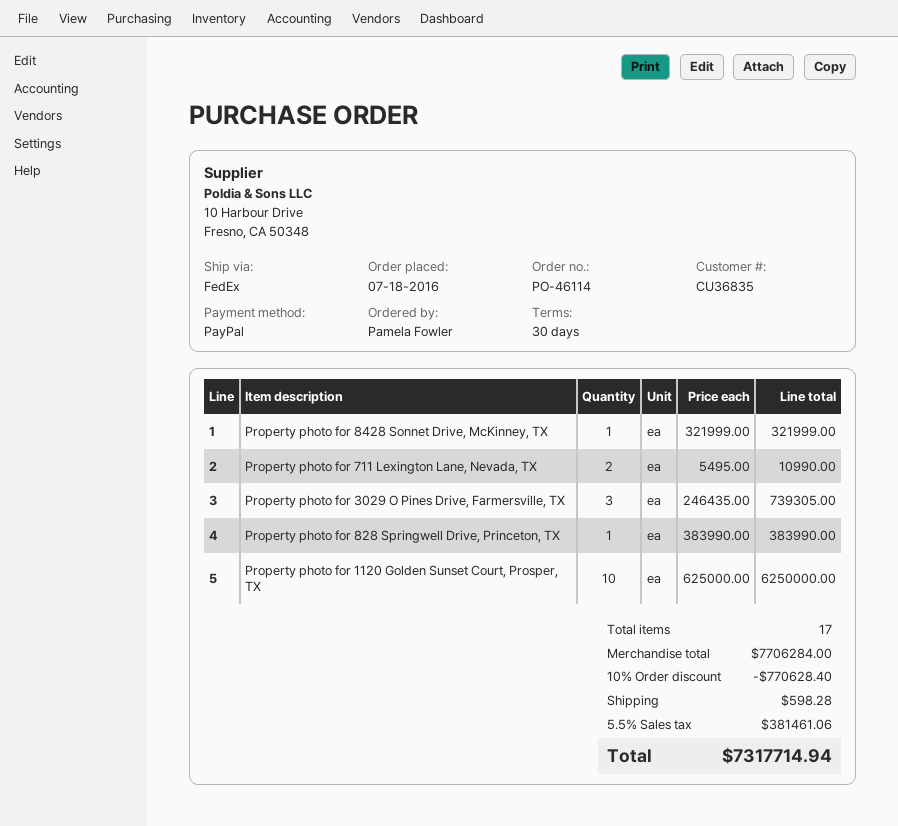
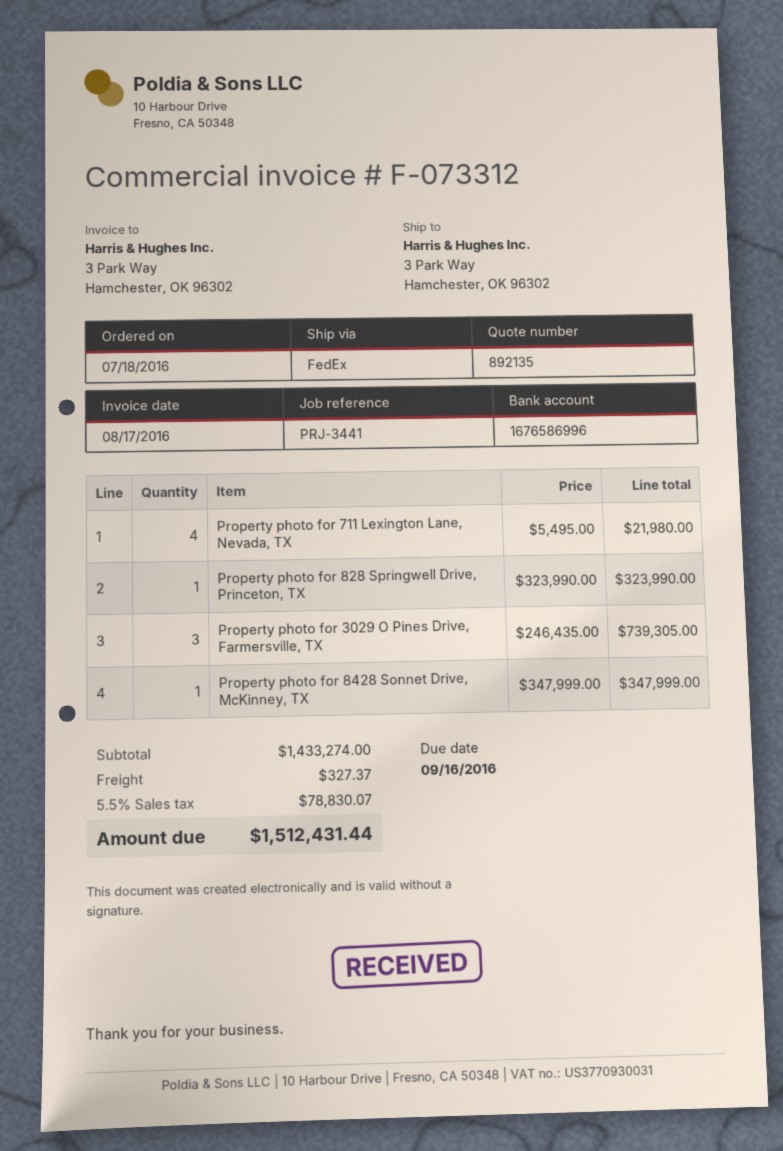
Property photo for 8428 Sonnet Drive, McKinney, TX: 1 x 321999.00 = 321999.00 -> 1 x 347999.00 = 347999.00
Property photo for 711 Lexington Lane, Nevada, TX: 2 x 5495.00 = 10990.00 -> 4 x 5495.00 = 21980.00
Property photo for 828 Springwell Drive, Princeton, TX: 1 x 383990.00 = 383990.00 -> 1 x 323990.00 = 323990.00
Property photo for 1120 Golden Sunset Court, Prosper, TX: 10 x 625000.00 = 6250000.00 -> none
subtotal: 7706284.00 -> 1433274.00
discount: 10% = 770628.40 -> none
shipping: 598.28 -> 327.37
tax: 5.5% = 381461.06 -> 5.5% = 78830.07
total: 7317714.94 -> 1512431.44

